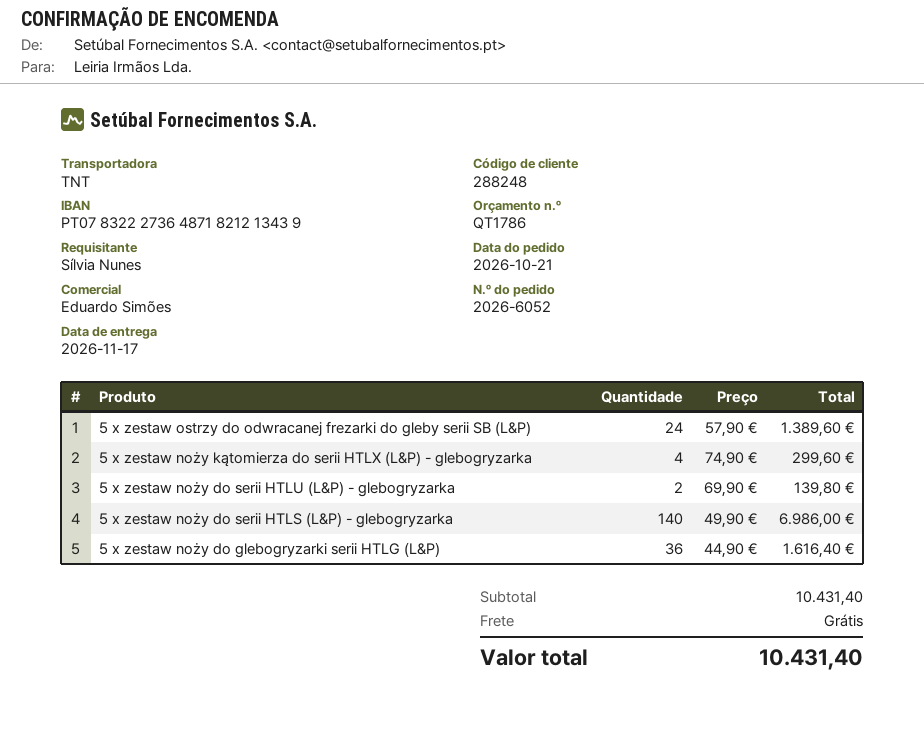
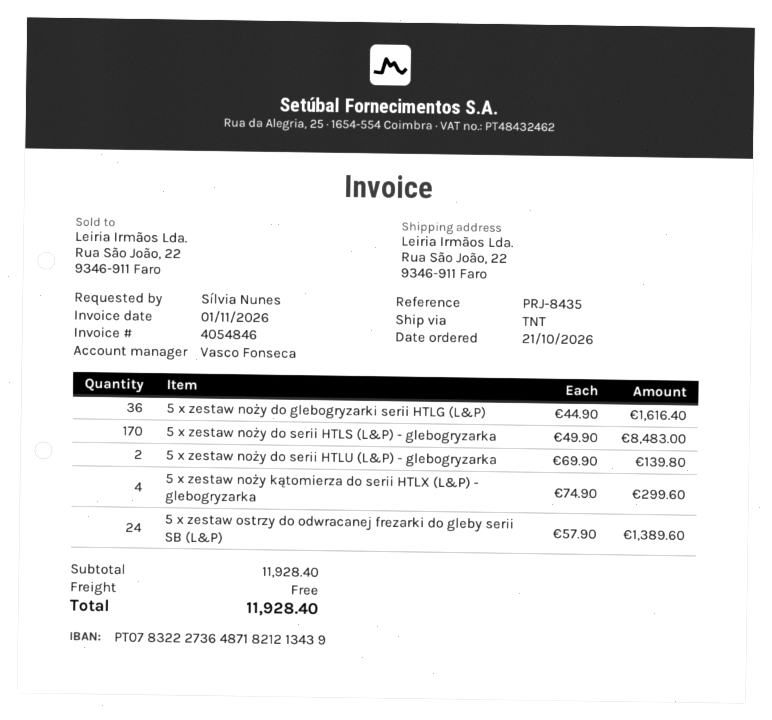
sales rep: Eduardo Simões -> Vasco Fonseca
5 x zestaw noży do serii HTLS (L&P) - glebogryzarka: 140 x 49.90 = 6986.00 -> 170 x 49.90 = 8483.00
subtotal: 10431.40 -> 11928.40
total: 10431.40 -> 11928.40

